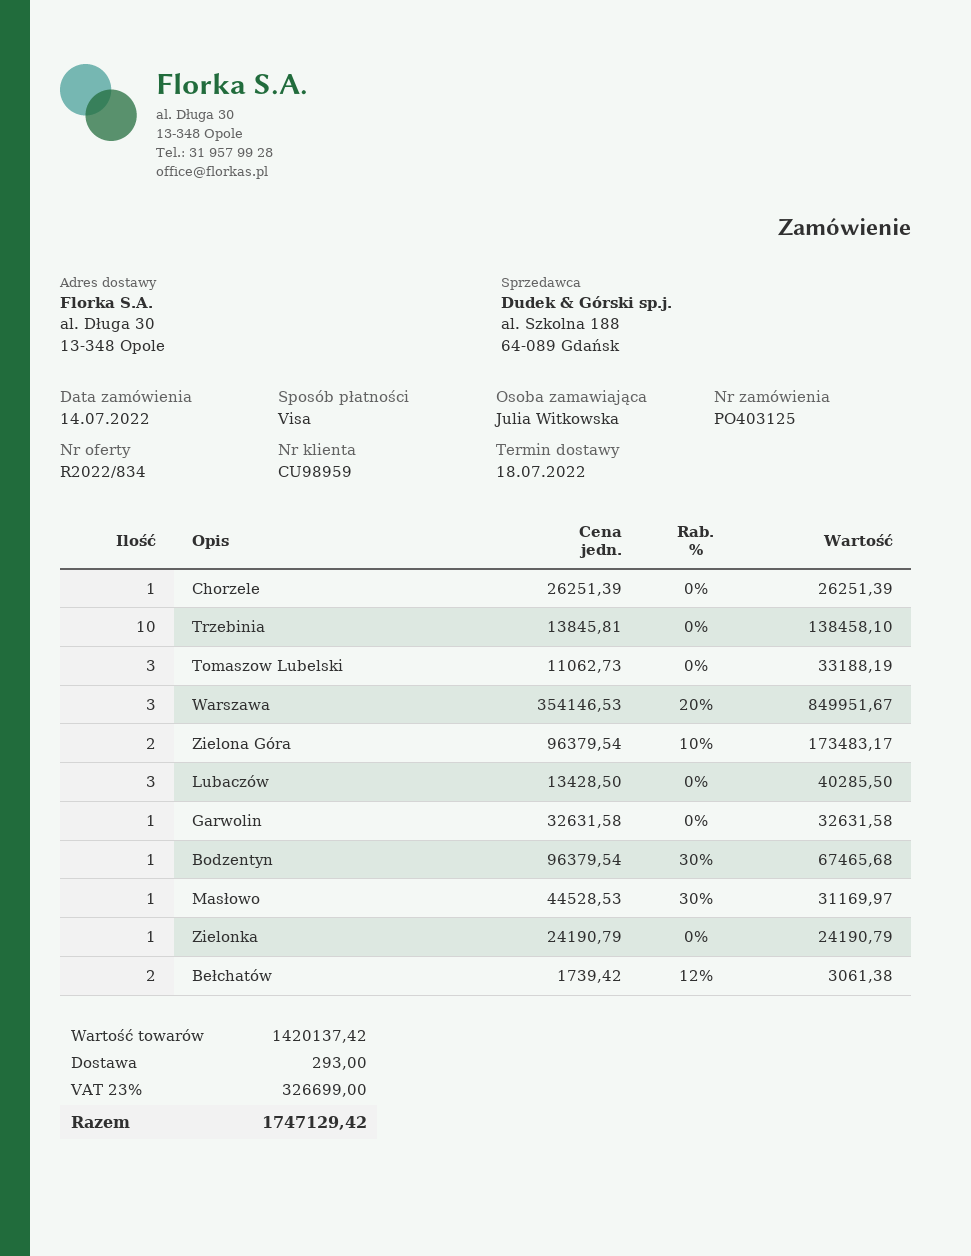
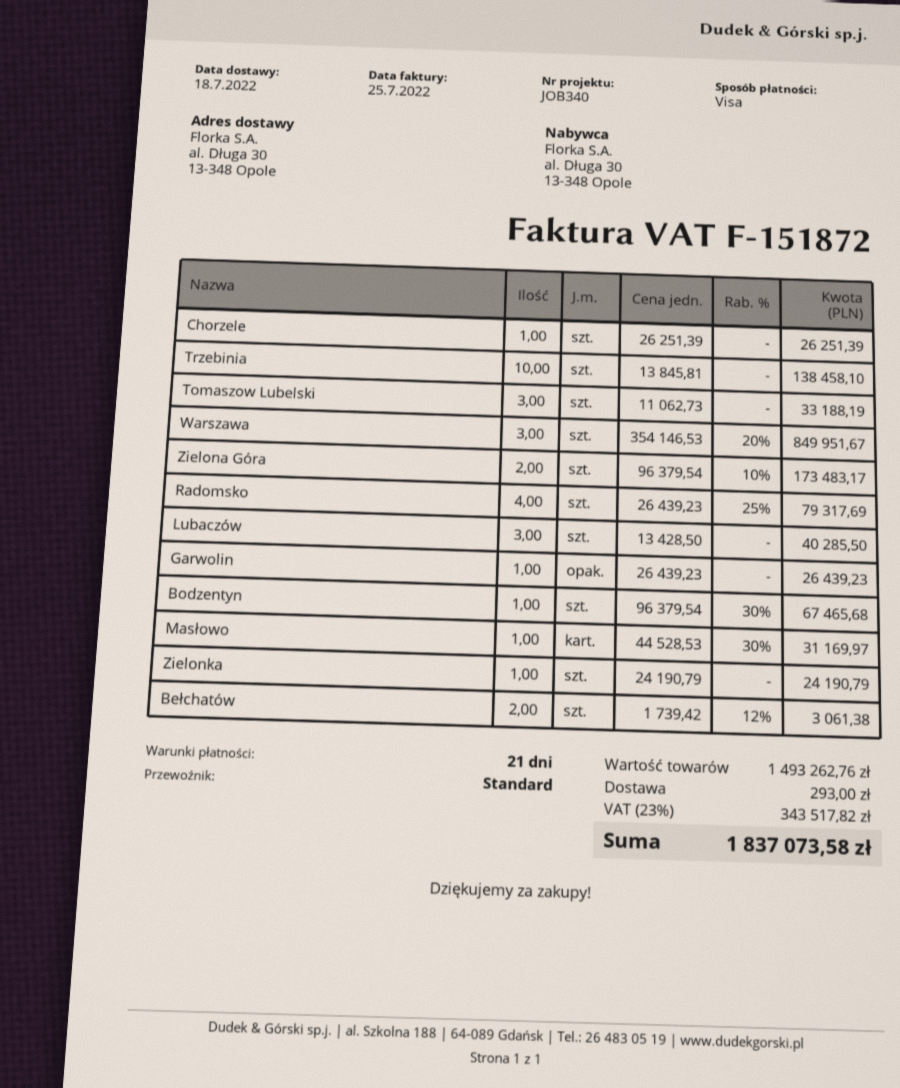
Garwolin: 1 x 32631.58 = 32631.58 -> 1 x 26439.23 = 26439.23
Radomsko: none -> 4 x 26439.23 - 25% = 79317.69
subtotal: 1420137.42 -> 1493262.76
tax: 23% = 326699.00 -> 23% = 343517.82
total: 1747129.42 -> 1837073.58

